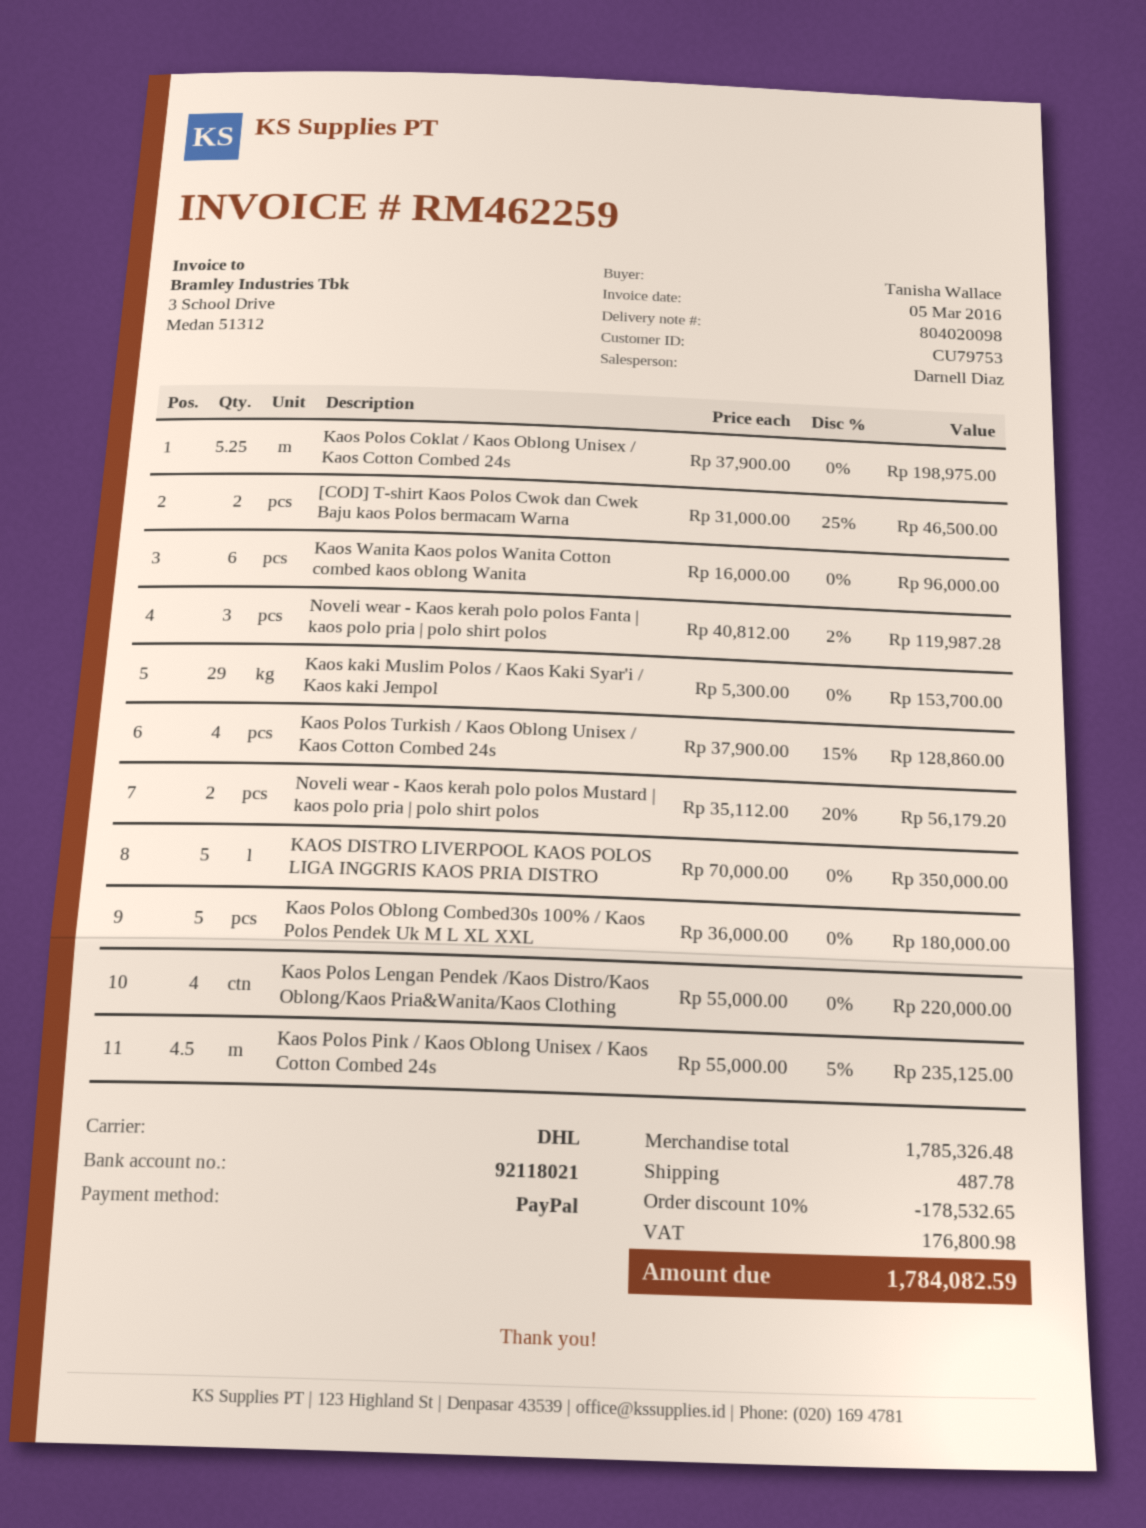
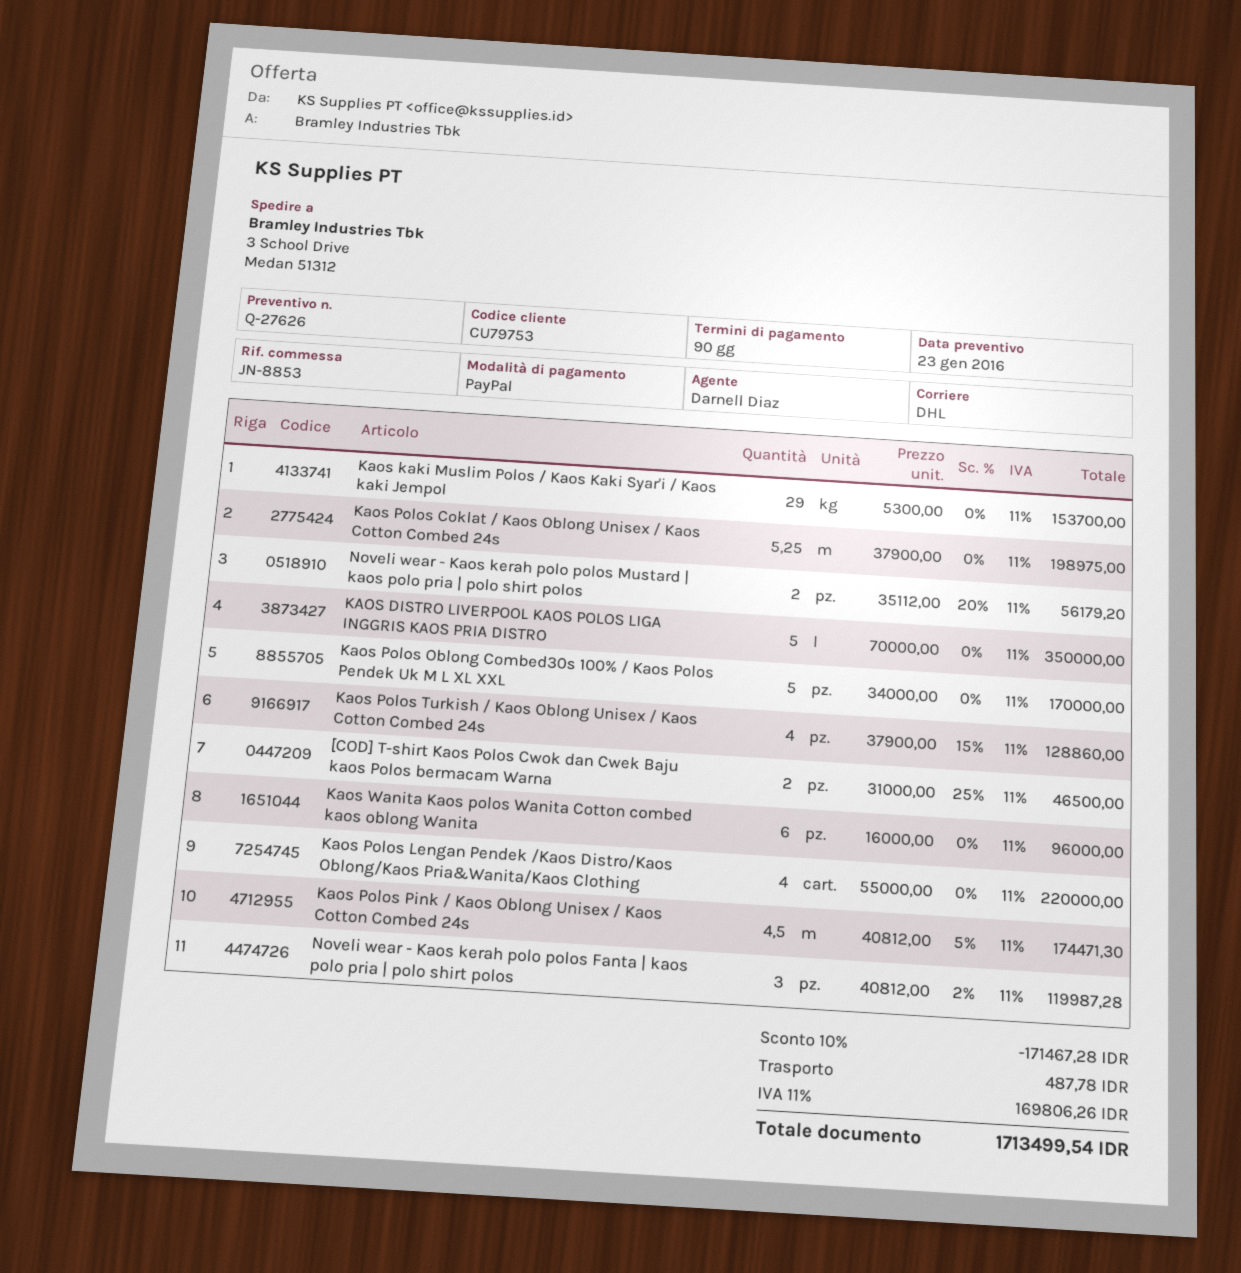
Kaos Polos Oblong Combed30s 100% / Kaos Polos Pendek Uk M L XL XXL: 5 x 36000.00 = 180000.00 -> 5 x 34000.00 = 170000.00
Kaos Polos Pink / Kaos Oblong Unisex / Kaos Cotton Combed 24s: 4.5 x 55000.00 - 5% = 235125.00 -> 4.5 x 40812.00 - 5% = 174471.30
discount: 10% = 178532.65 -> 10% = 171467.28
tax: 176800.98 -> 169806.26
total: 1784082.59 -> 1713499.54

